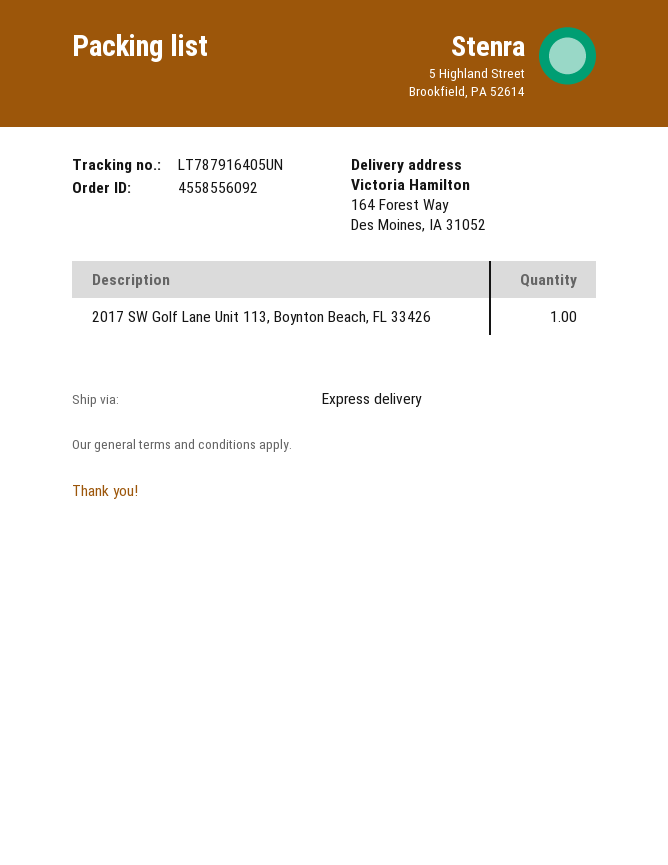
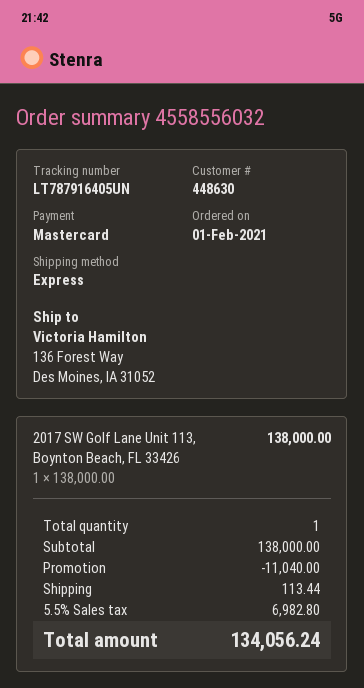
order number: 4558556092 -> 4558556032
ship to: 164 Forest Way, Des Moines, IA 31052 -> 136 Forest Way, Des Moines, IA 31052

